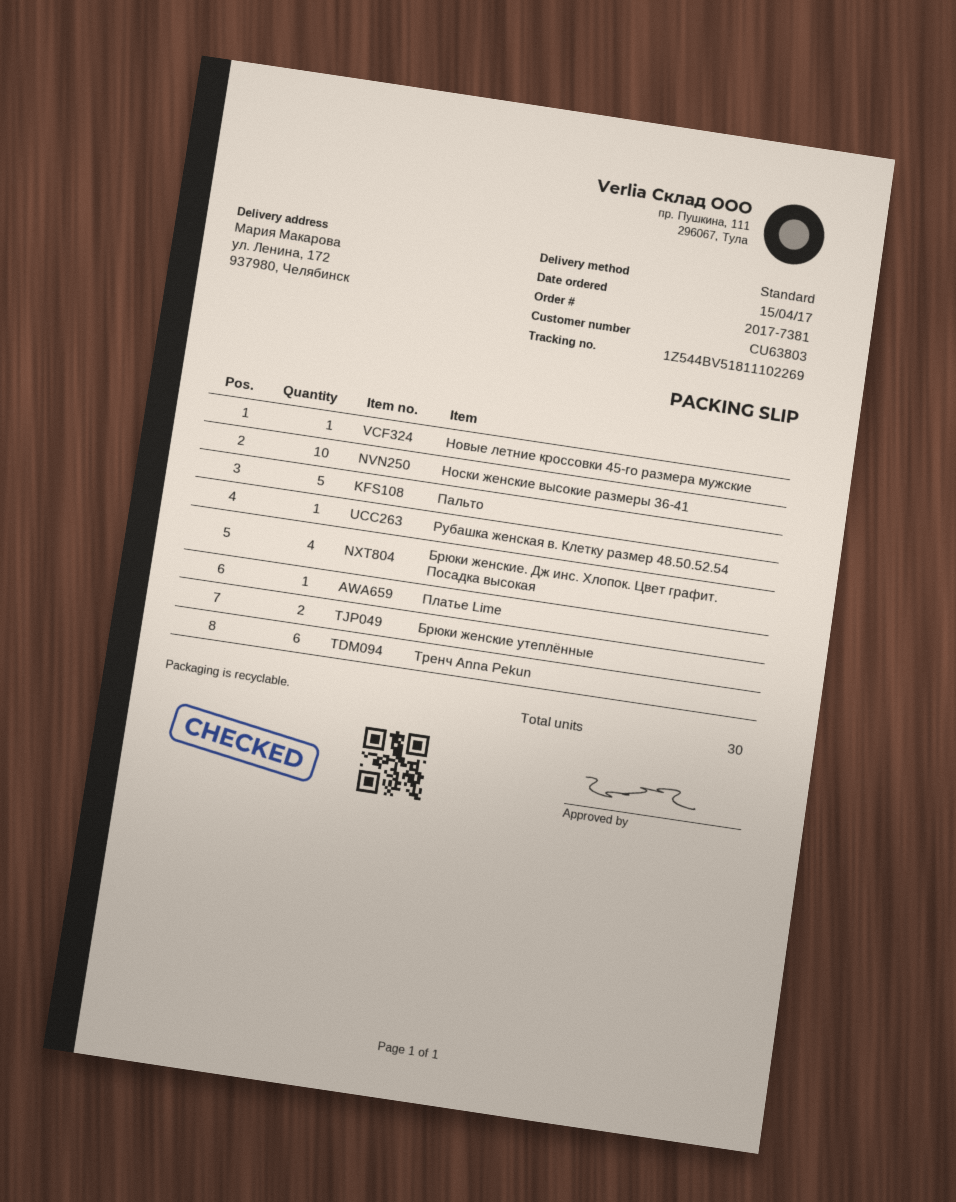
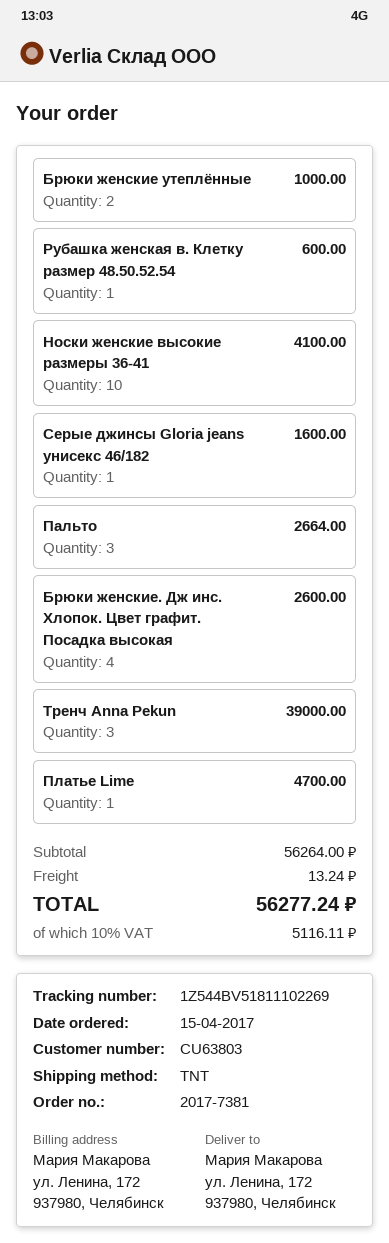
shipping method: standard -> TNT
Новые летние кроссовки 45-го размера мужские: 1 -> none
Пальто: 5 -> 3
Тренч Anna Pekun: 6 -> 3
Серые джинсы Gloria jeans унисекс 46/182: none -> 1

